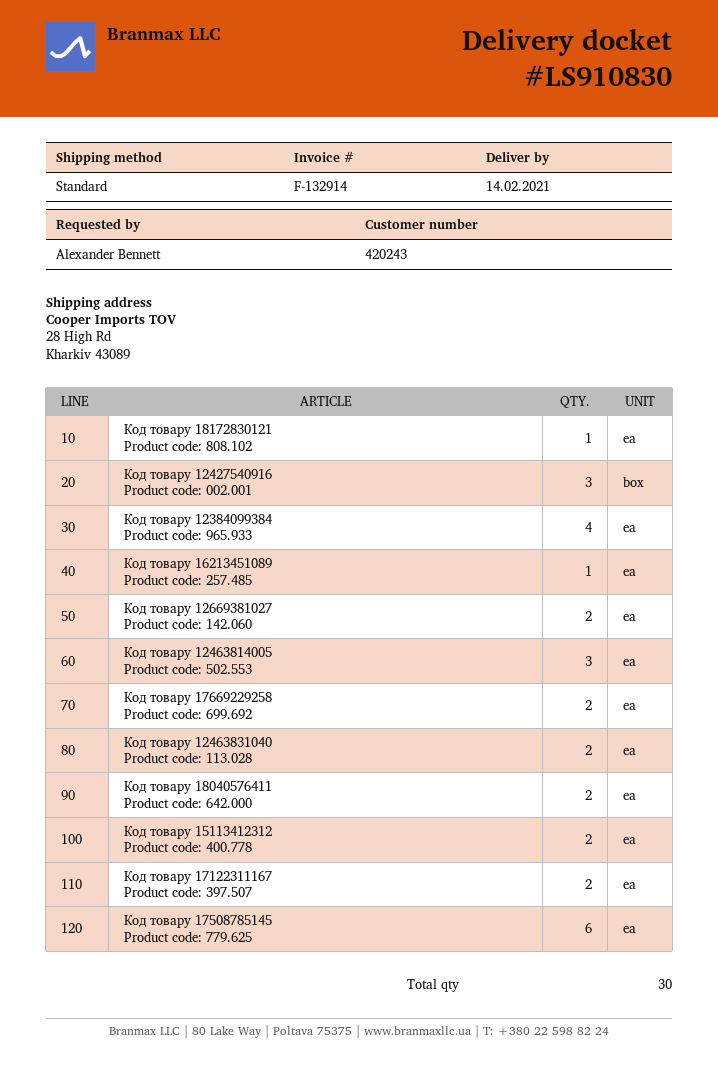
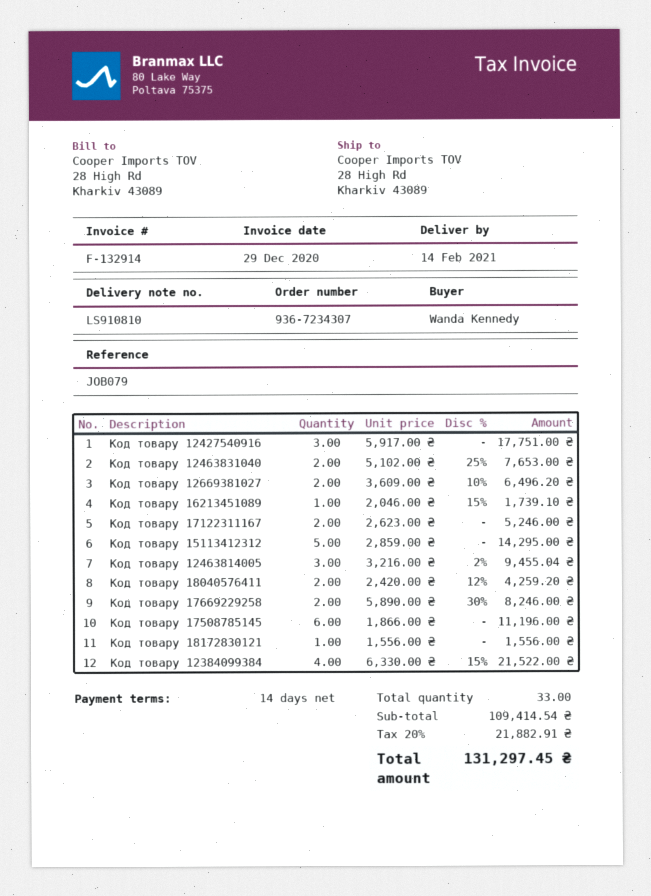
delivery note number: LS910830 -> LS910810
ordered by: Alexander Bennett -> Wanda Kennedy
Код товару 15113412312: 2 -> 5
total quantity: 30 -> 33

